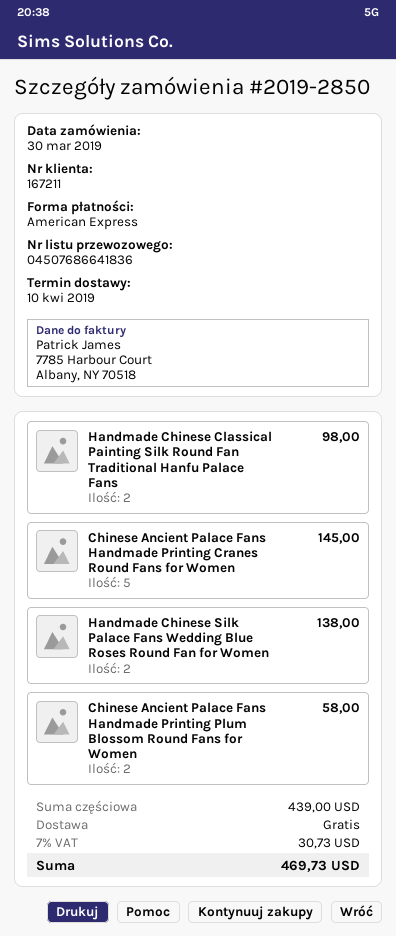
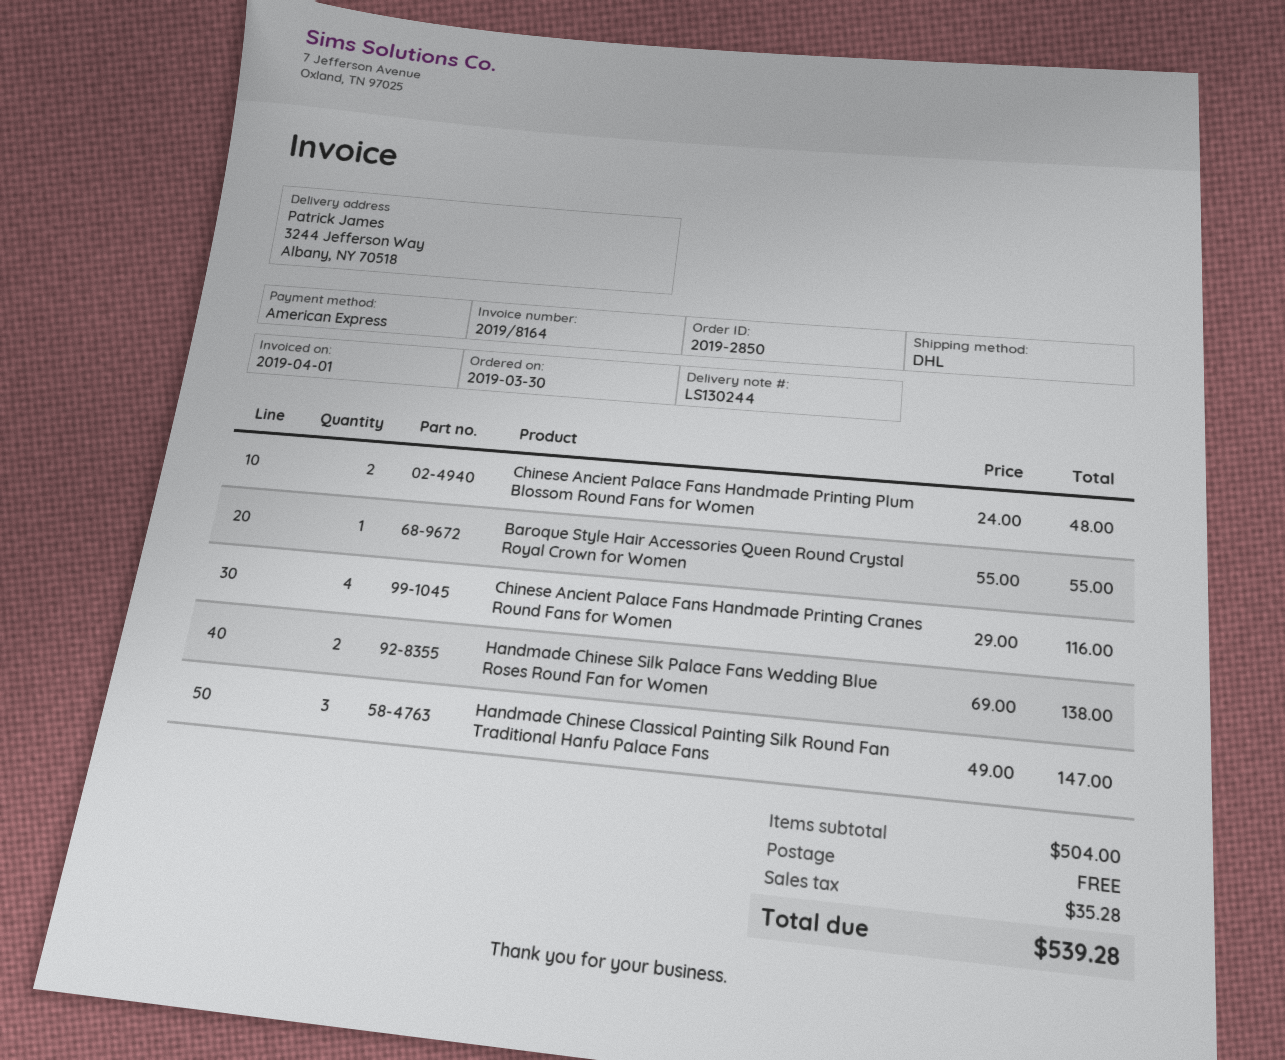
Handmade Chinese Classical Painting Silk Round Fan Traditional Hanfu Palace Fans: 2 for 98.00 -> 3 for 147.00
Chinese Ancient Palace Fans Handmade Printing Cranes Round Fans for Women: 5 for 145.00 -> 4 for 116.00
Chinese Ancient Palace Fans Handmade Printing Plum Blossom Round Fans for Women: 2 for 58.00 -> 2 for 48.00
Baroque Style Hair Accessories Queen Round Crystal Royal Crown for Women: none -> 1 for 55.00
subtotal: 439.00 -> 504.00
tax: 30.73 -> 35.28
total: 469.73 -> 539.28

